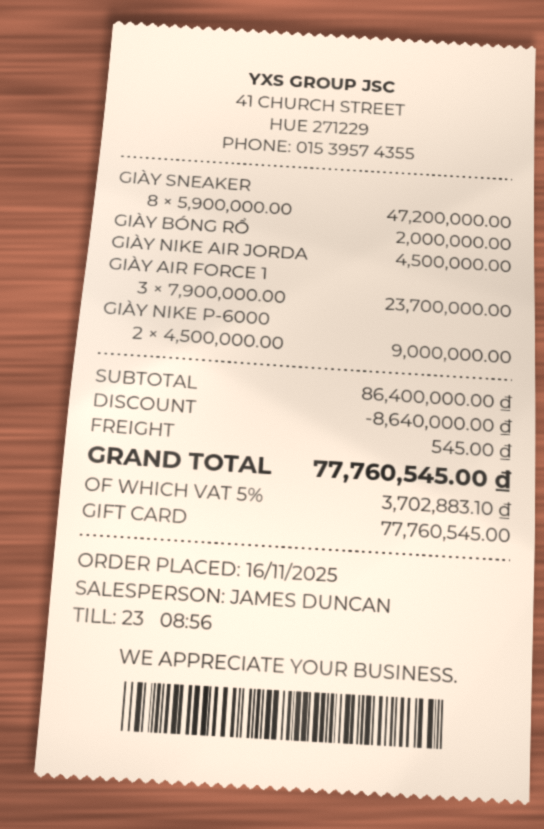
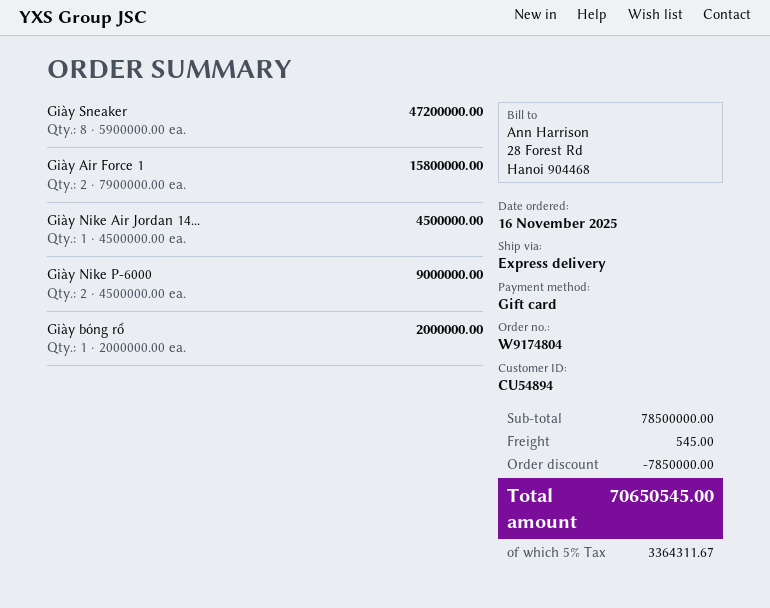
GIÀY AIR FORCE 1: 3 x 7900000.00 = 23700000.00 -> 2 x 7900000.00 = 15800000.00
subtotal: 86400000.00 -> 78500000.00
discount: 8640000.00 -> 7850000.00
tax: 5% = 3702883.10 -> 5% = 3364311.67
total: 77760545.00 -> 70650545.00

